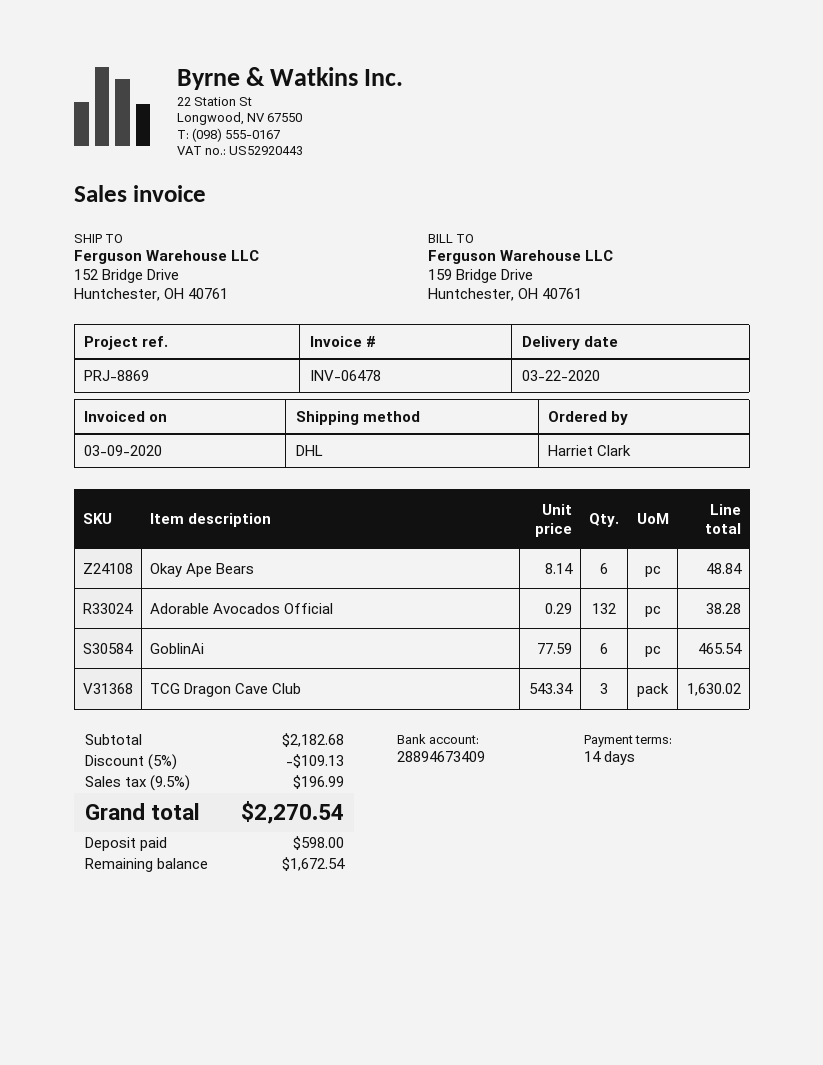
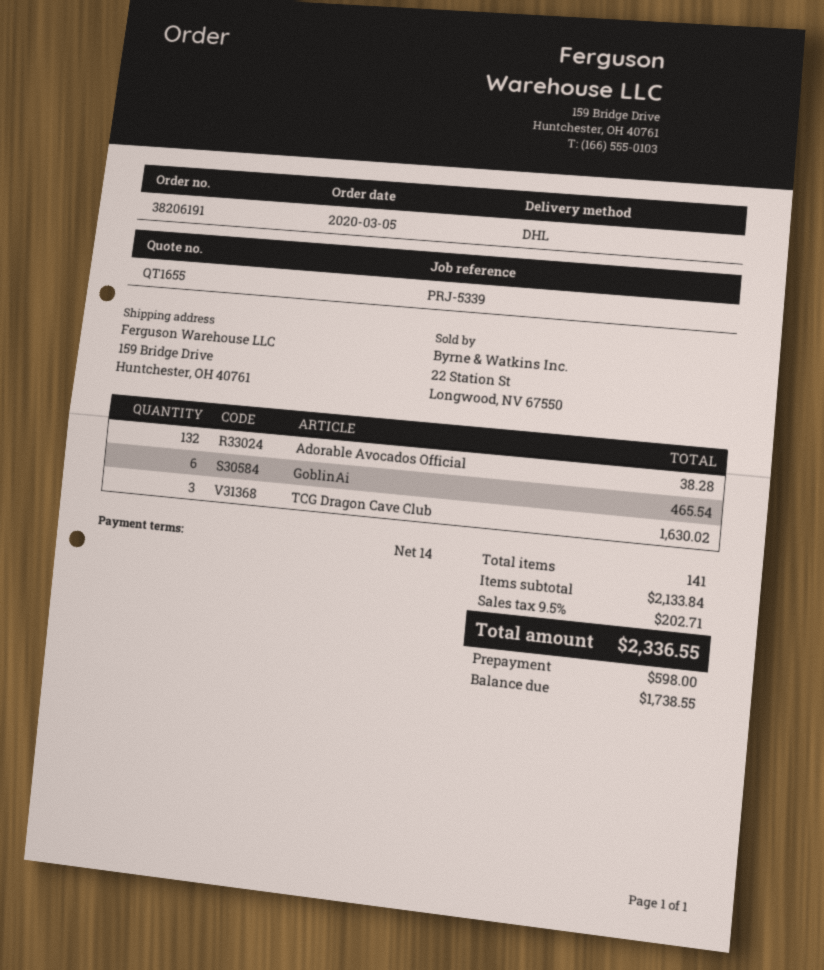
reference: PRJ-8869 -> PRJ-5339
ship to: 152 Bridge Drive, Huntchester, OH 40761 -> 159 Bridge Drive, Huntchester, OH 40761
Okay Ape Bears: 6 for 48.84 -> none
subtotal: 2182.68 -> 2133.84
discount: 5% = 109.13 -> none
tax: 9.5% = 196.99 -> 9.5% = 202.71
total: 2270.54 -> 2336.55
balance: 1672.54 -> 1738.55

